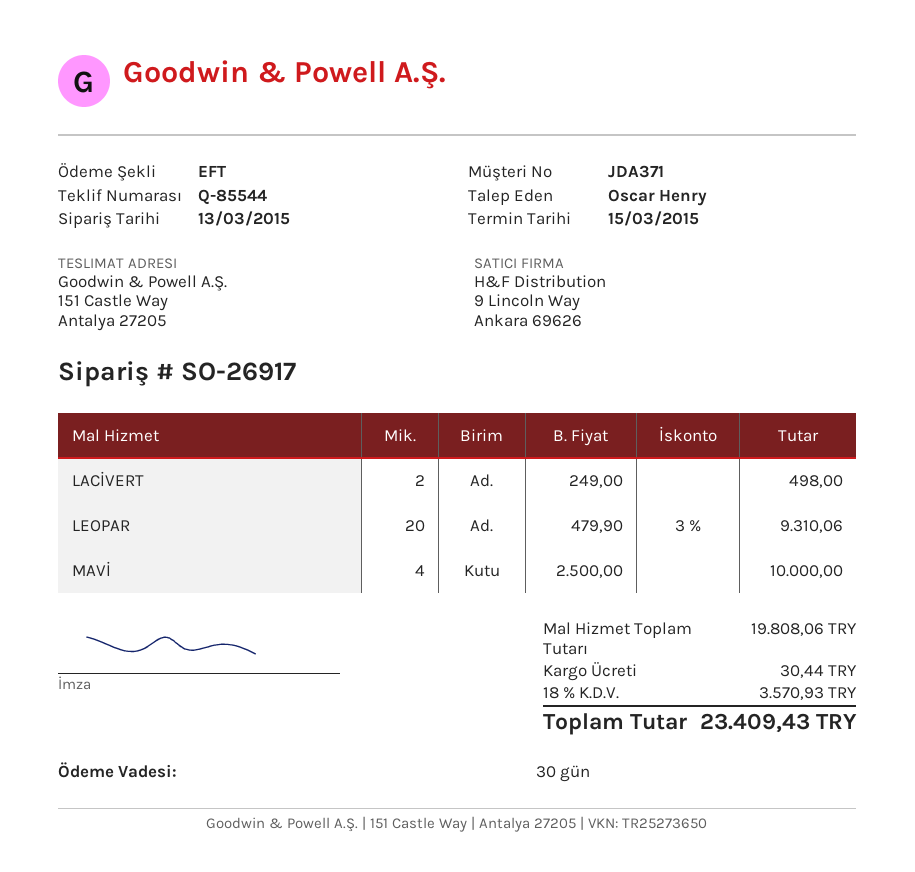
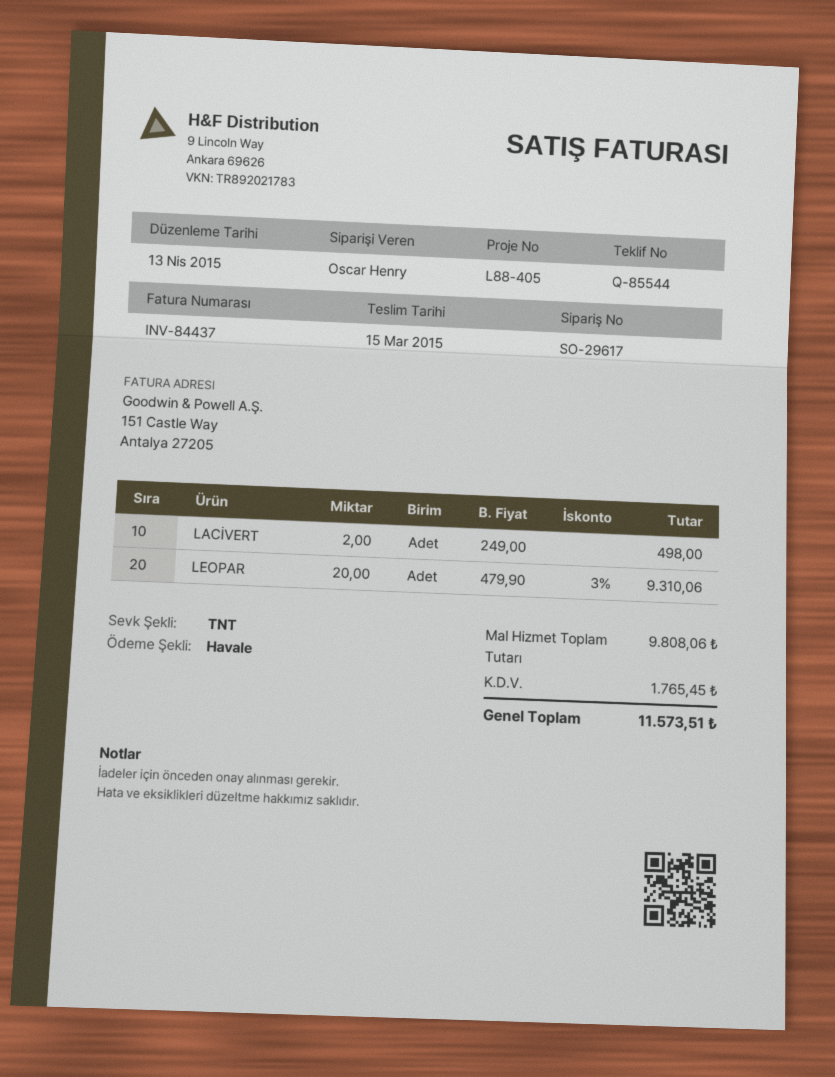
order number: SO-26917 -> SO-29617
MAVİ: 4 x 2500.00 = 10000.00 -> none
subtotal: 19808.06 -> 9808.06
shipping: 30.44 -> none
tax: 3570.93 -> 1765.45
total: 23409.43 -> 11573.51

